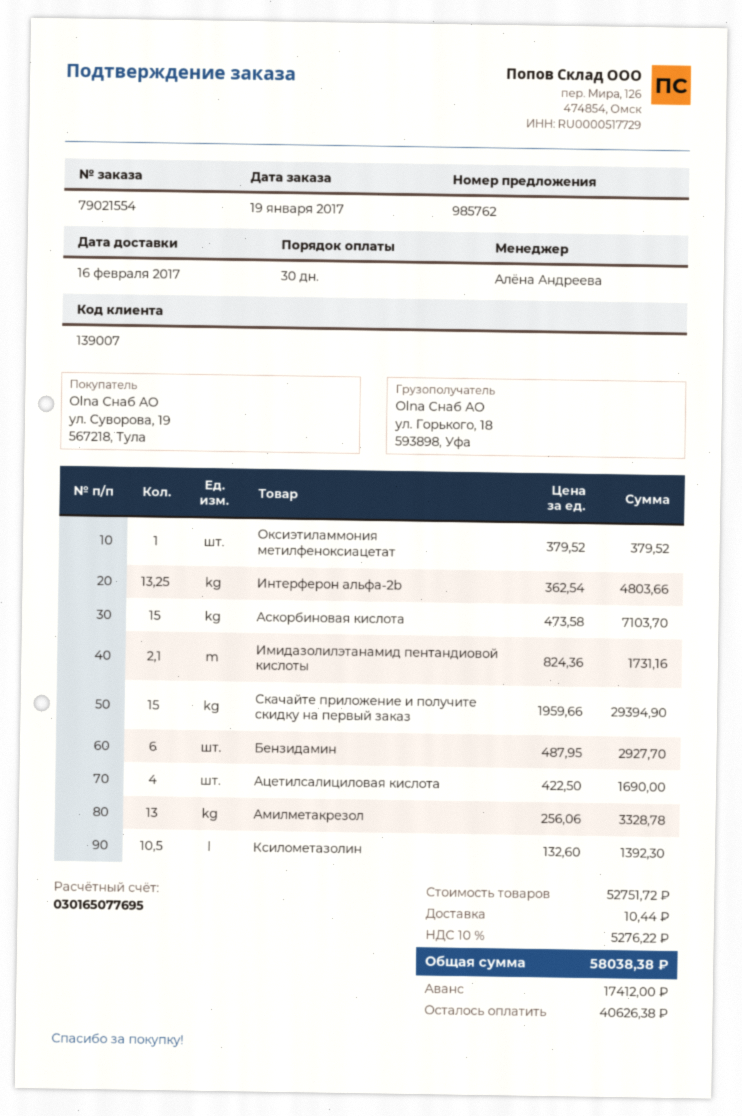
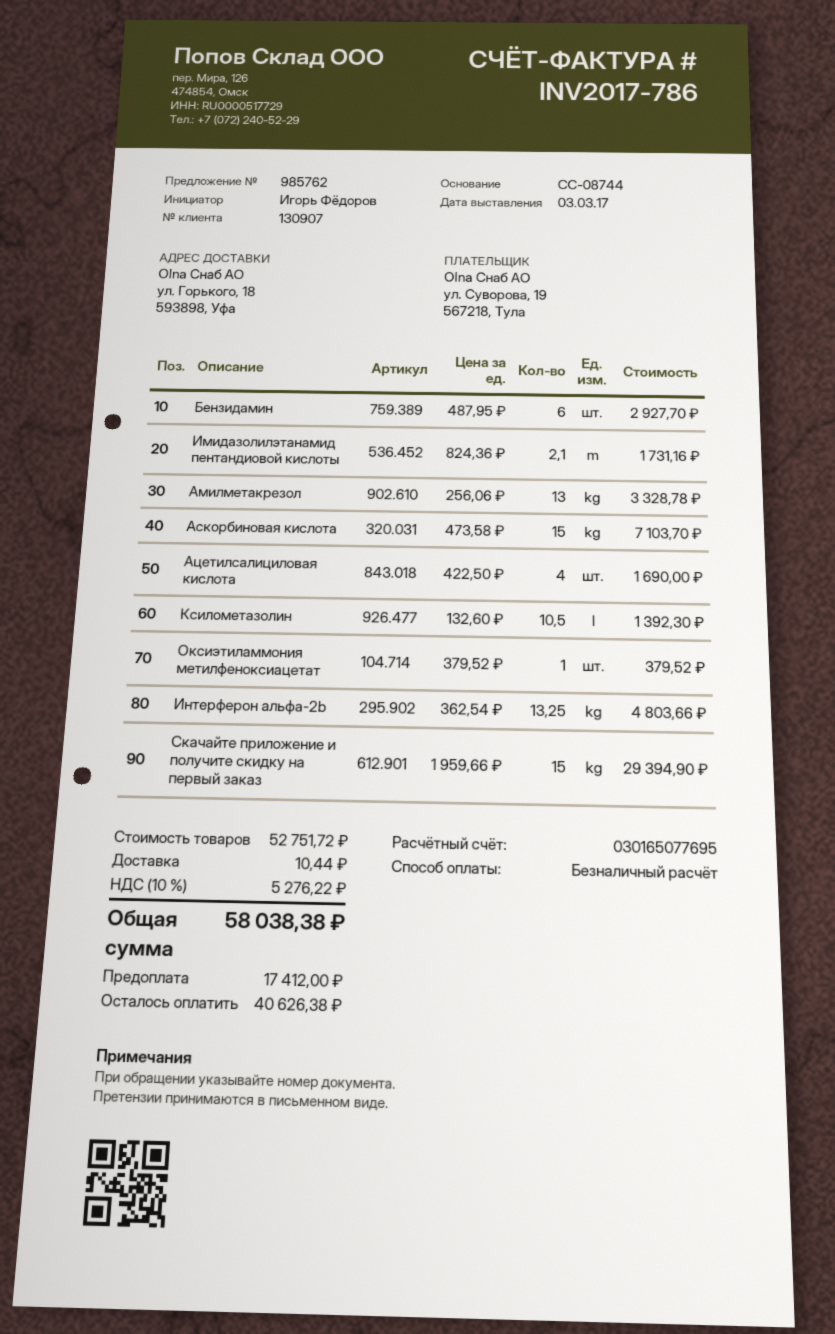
customer number: 139007 -> 130907

